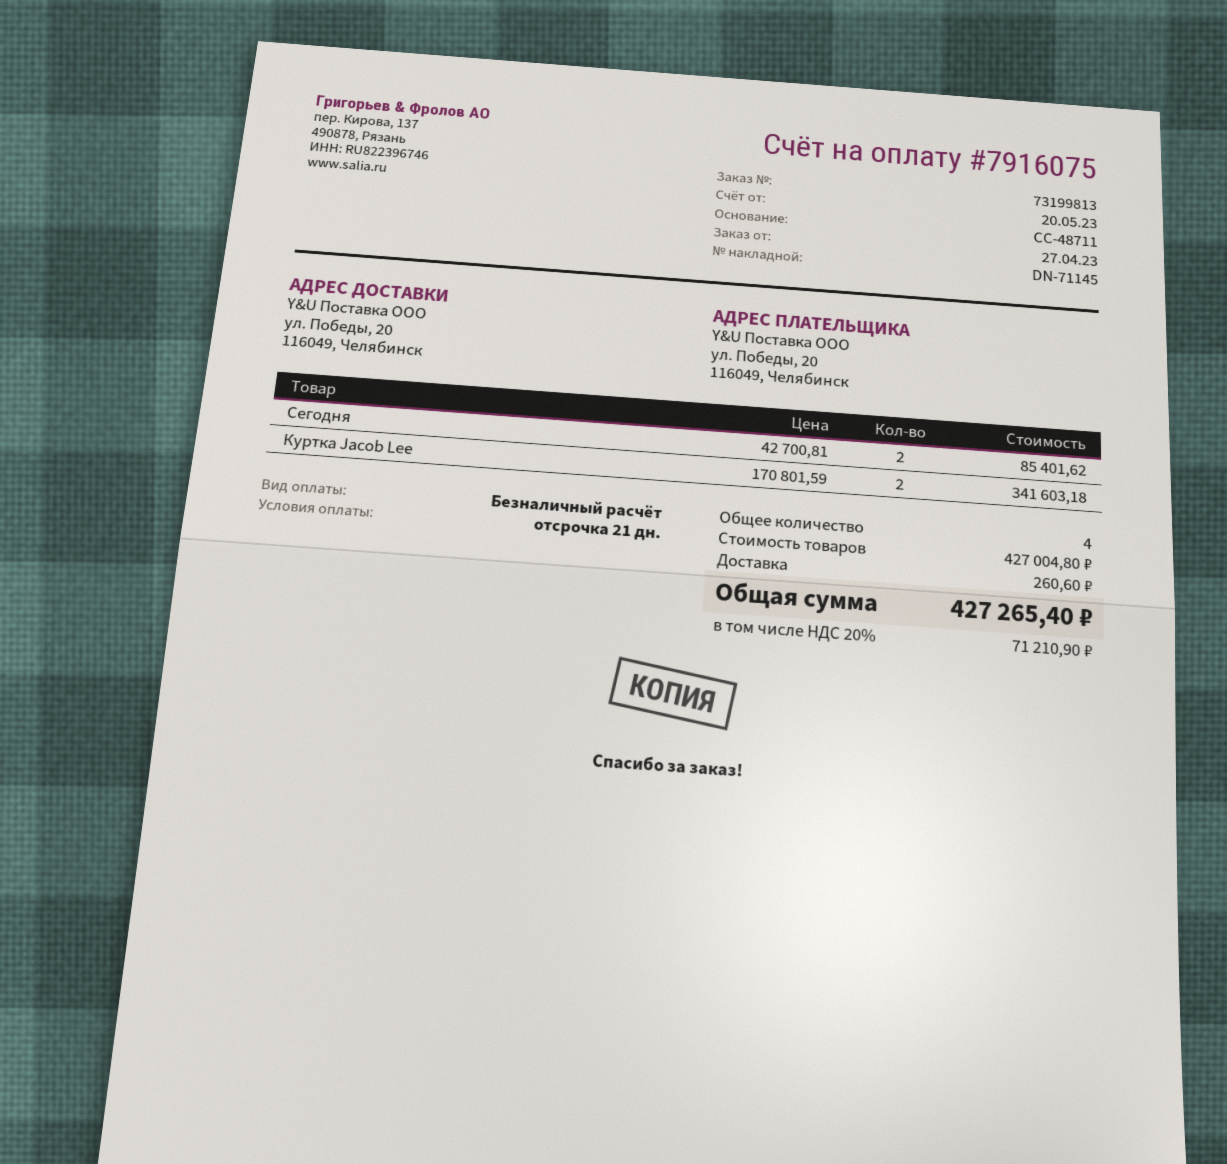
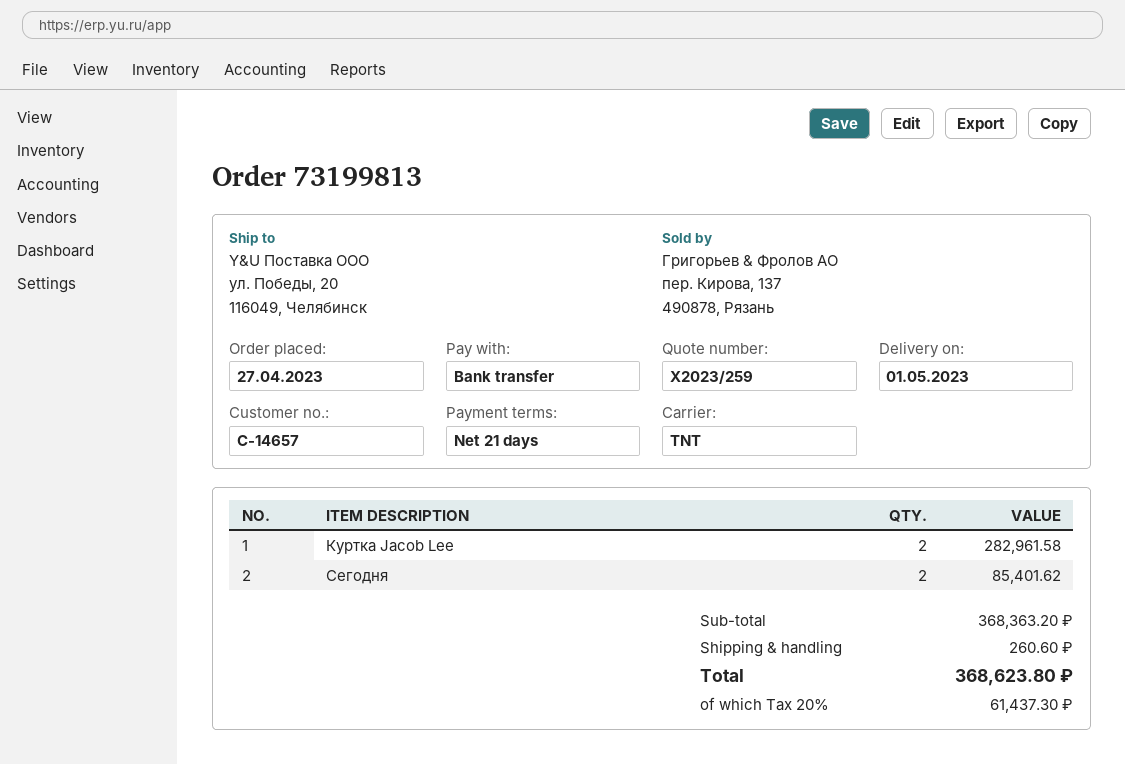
Куртка Jacob Lee: 2 for 341603.18 -> 2 for 282961.58
subtotal: 427004.80 -> 368363.20
tax: 20% = 71210.90 -> 20% = 61437.30
total: 427265.40 -> 368623.80

